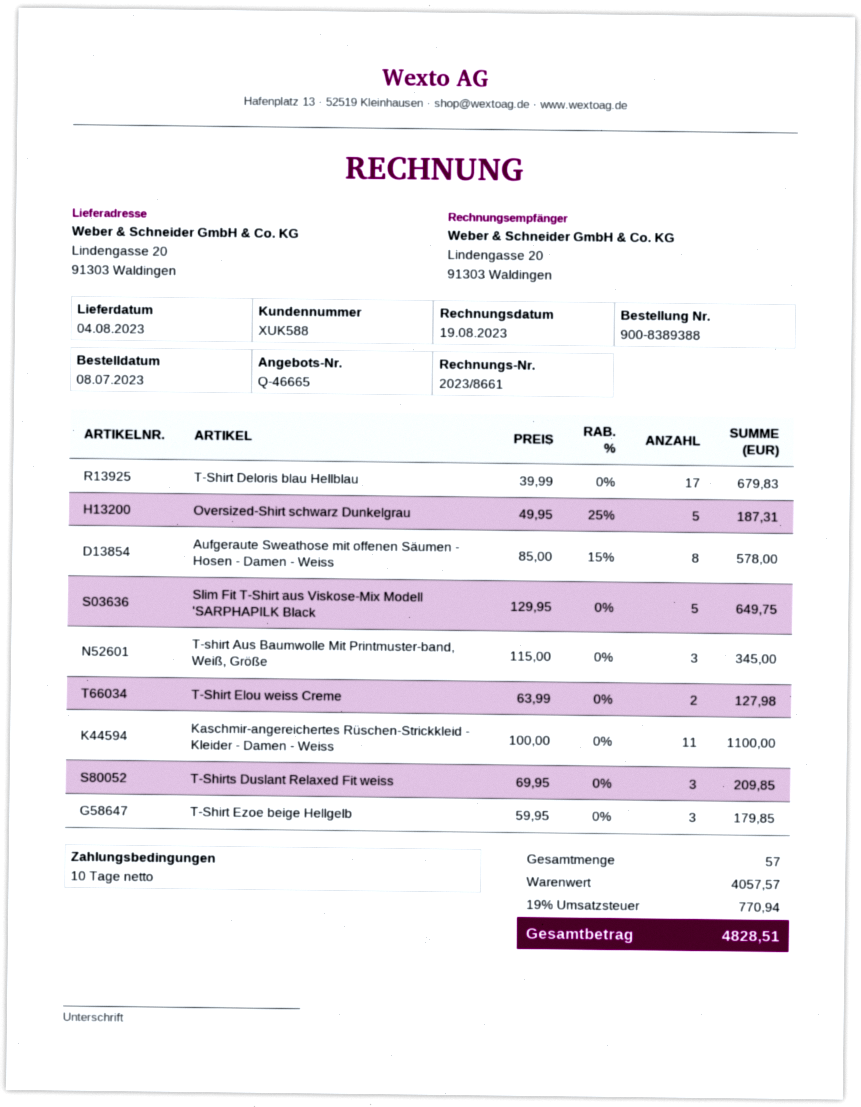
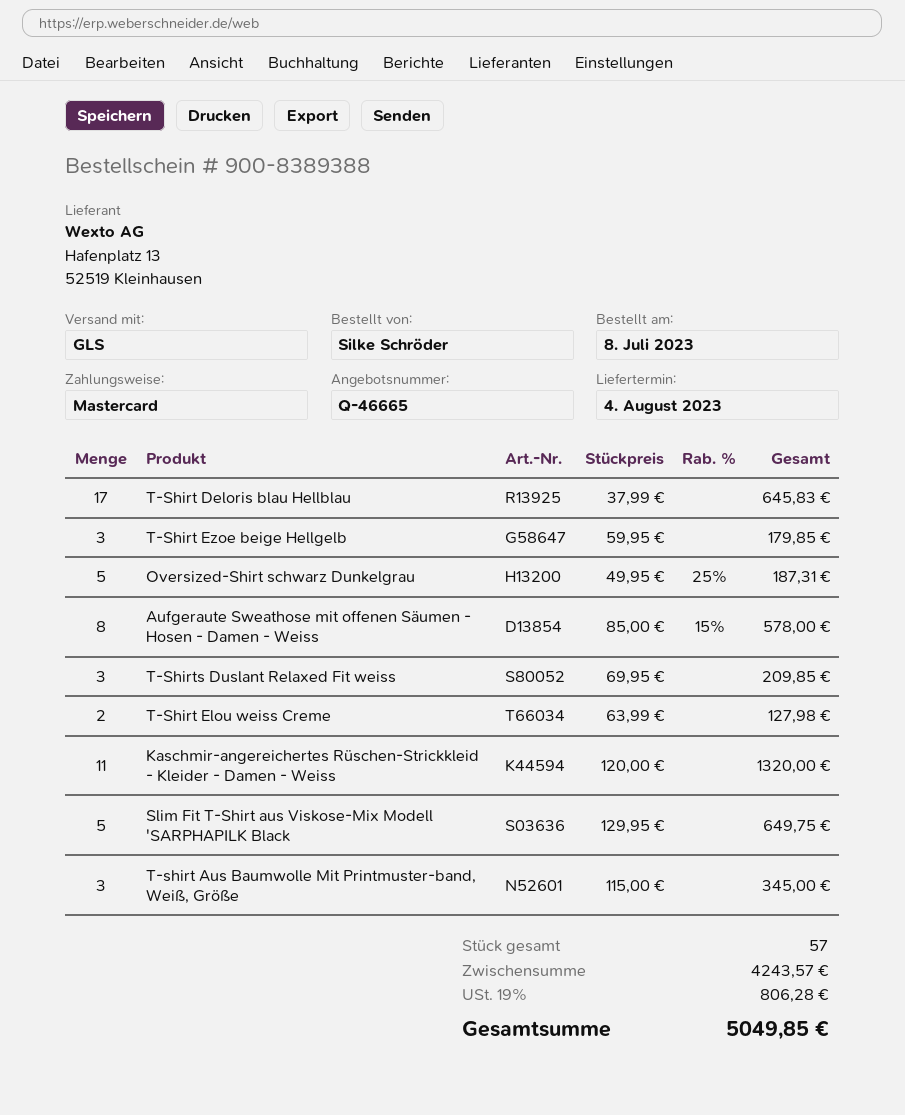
T-Shirt Deloris blau Hellblau: 17 x 39.99 = 679.83 -> 17 x 37.99 = 645.83
Kaschmir-angereichertes Rüschen-Strickkleid - Kleider - Damen - Weiss: 11 x 100.00 = 1100.00 -> 11 x 120.00 = 1320.00
subtotal: 4057.57 -> 4243.57
tax: 19% = 770.94 -> 19% = 806.28
total: 4828.51 -> 5049.85

